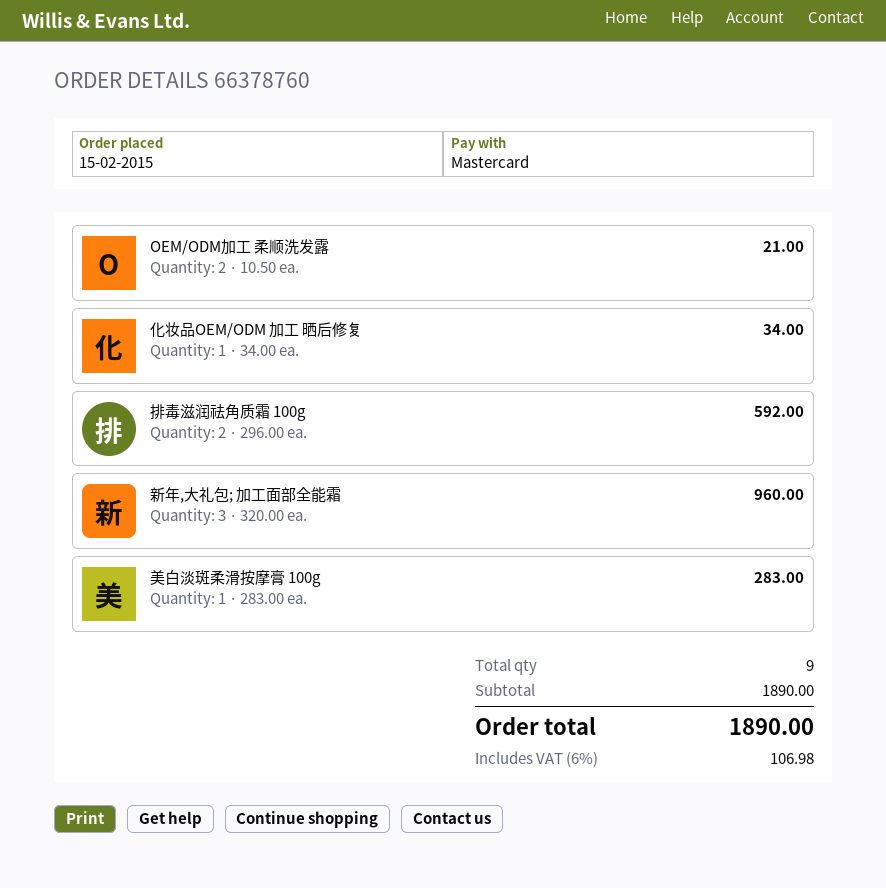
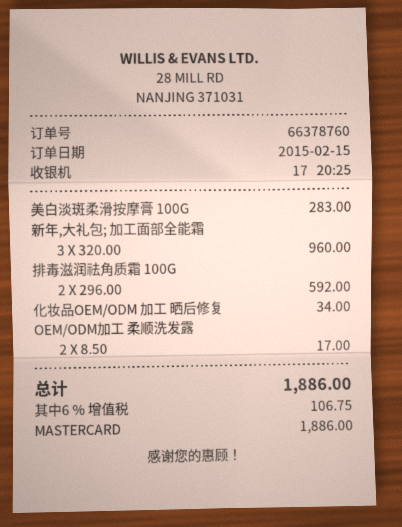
OEM/ODM加工 柔顺洗发露: 2 x 10.50 = 21.00 -> 2 x 8.50 = 17.00
tax: 6% = 106.98 -> 6% = 106.75
total: 1890.00 -> 1886.00

